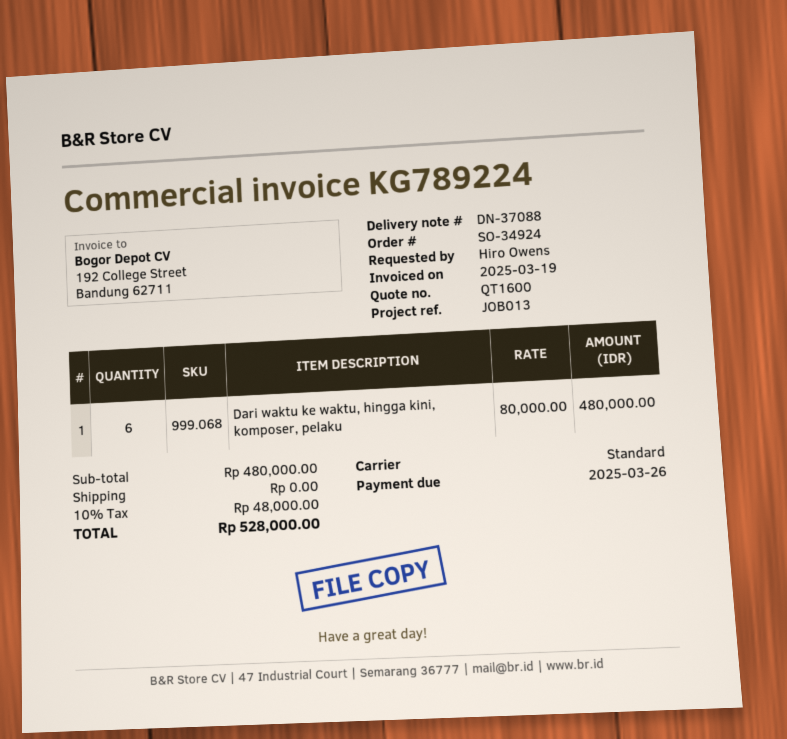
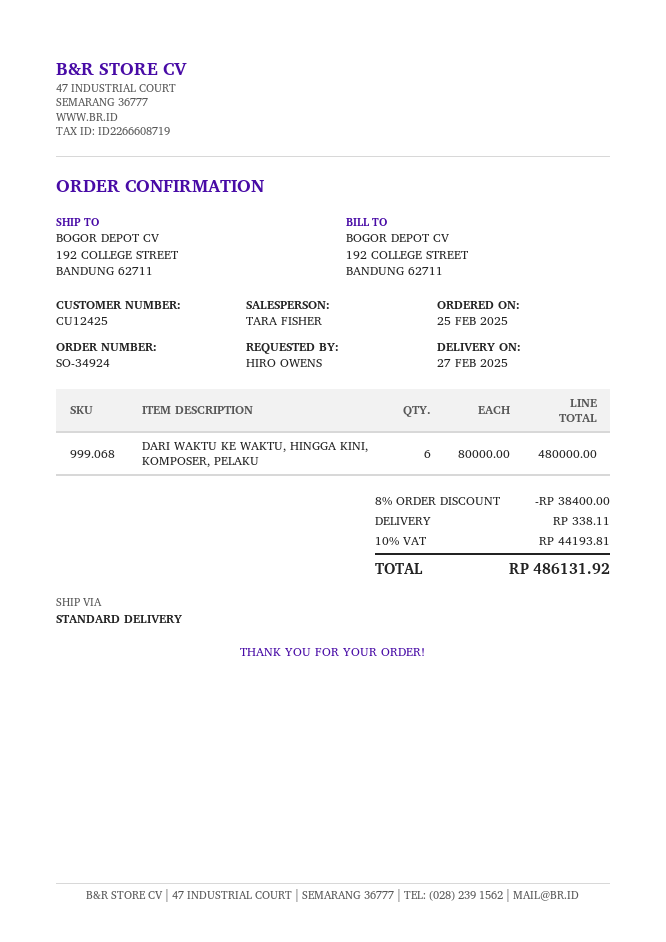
discount: none -> 8% = 38400.00
shipping: 0.00 -> 338.11
tax: 10% = 48000.00 -> 10% = 44193.81
total: 528000.00 -> 486131.92

